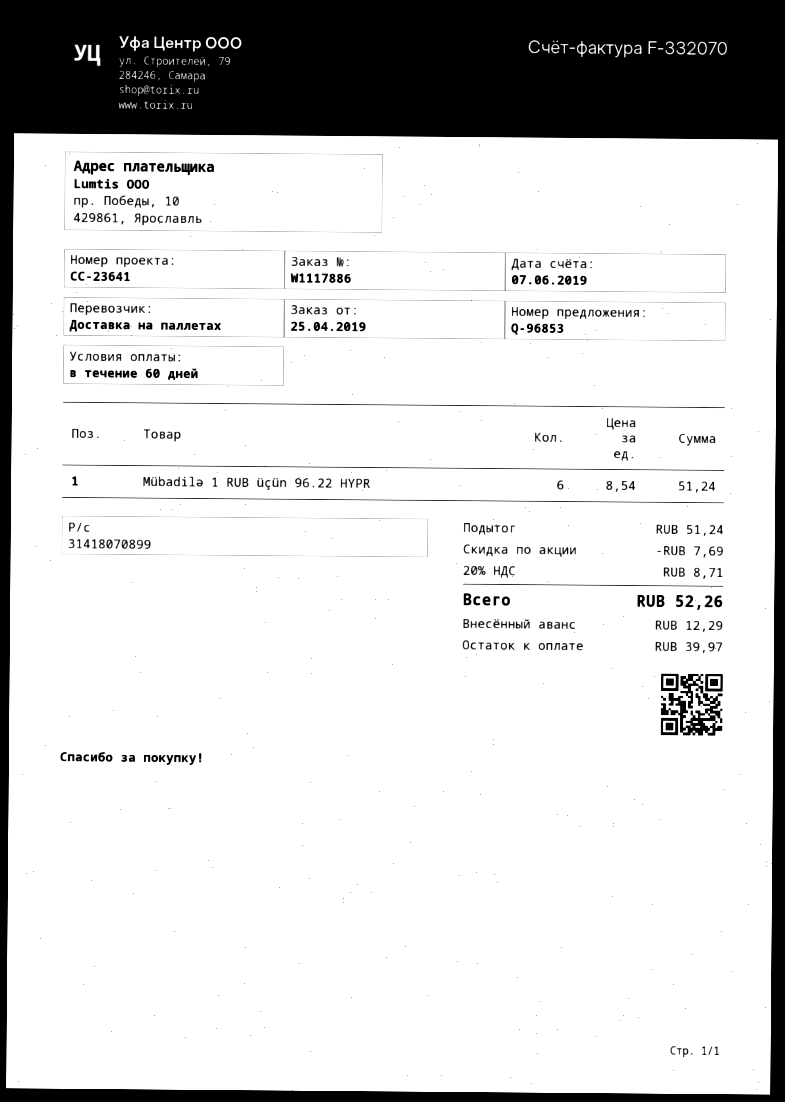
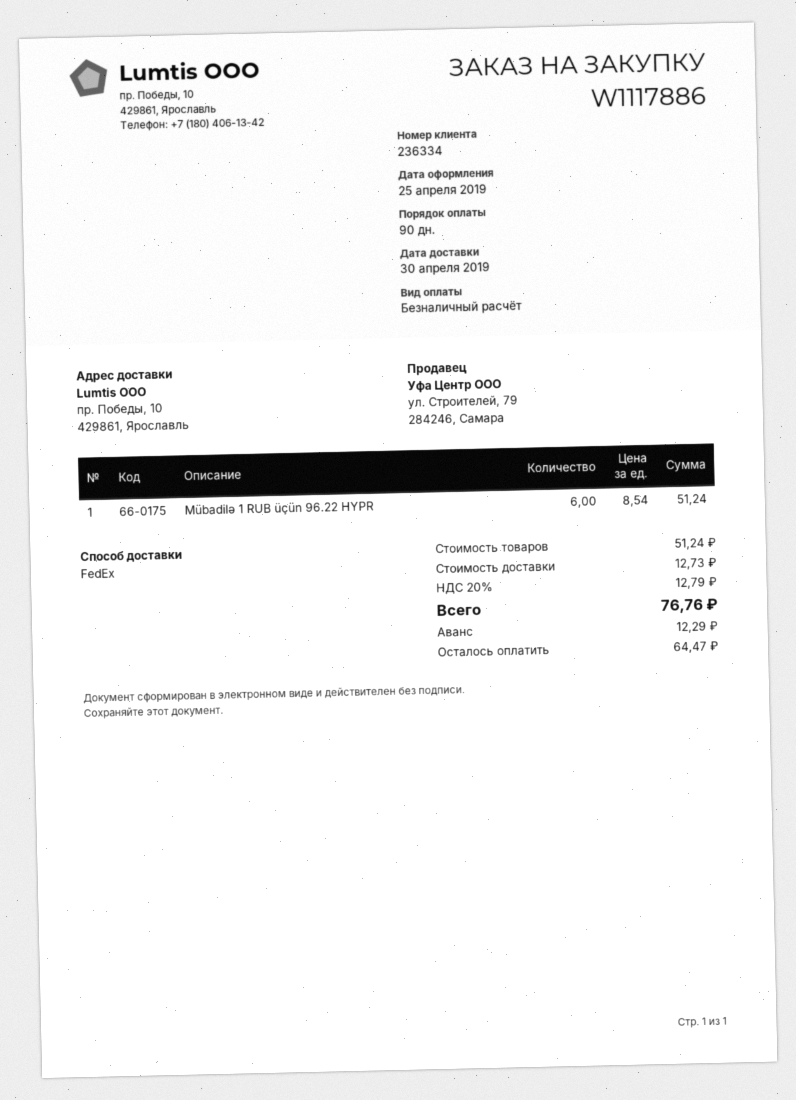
payment terms: 60 days -> 90 days
shipping method: pallet freight -> FedEx
discount: 7.69 -> none
shipping: none -> 12.73
tax: 20% = 8.71 -> 20% = 12.79
total: 52.26 -> 76.76
balance: 39.97 -> 64.47

